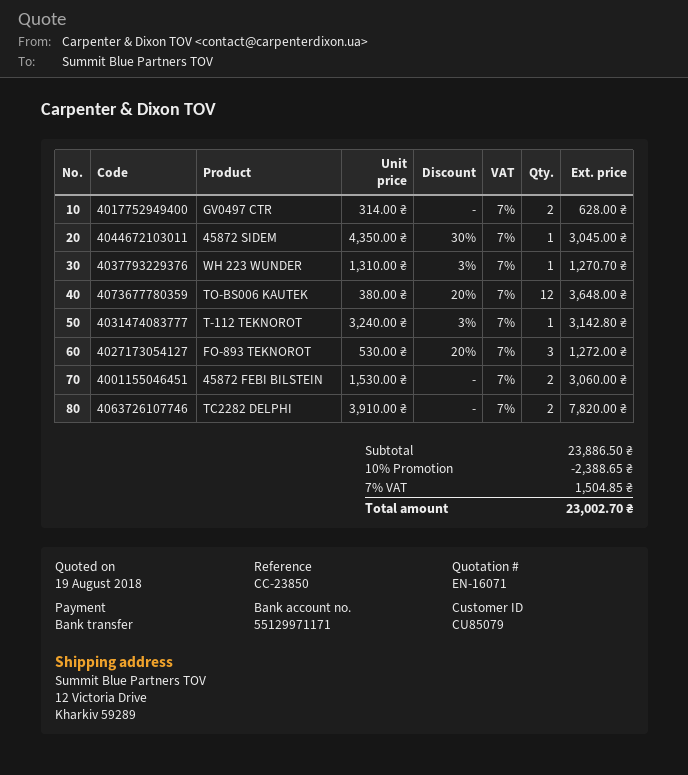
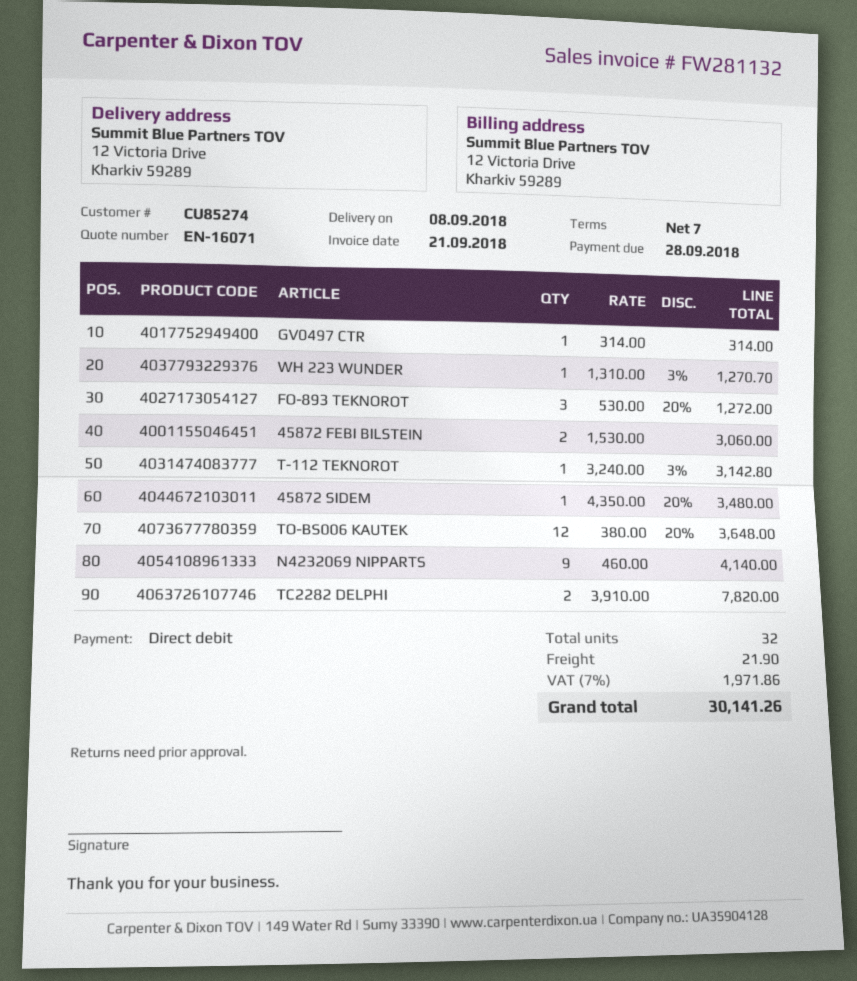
customer number: CU85079 -> CU85274
payment method: bank transfer -> direct debit
GV0497 CTR: 2 x 314.00 = 628.00 -> 1 x 314.00 = 314.00
45872 SIDEM: 1 x 4350.00 - 30% = 3045.00 -> 1 x 4350.00 - 20% = 3480.00
N4232069 NIPPARTS: none -> 9 x 460.00 = 4140.00
discount: 10% = 2388.65 -> none
shipping: none -> 21.90
tax: 7% = 1504.85 -> 7% = 1971.86
total: 23002.70 -> 30141.26

